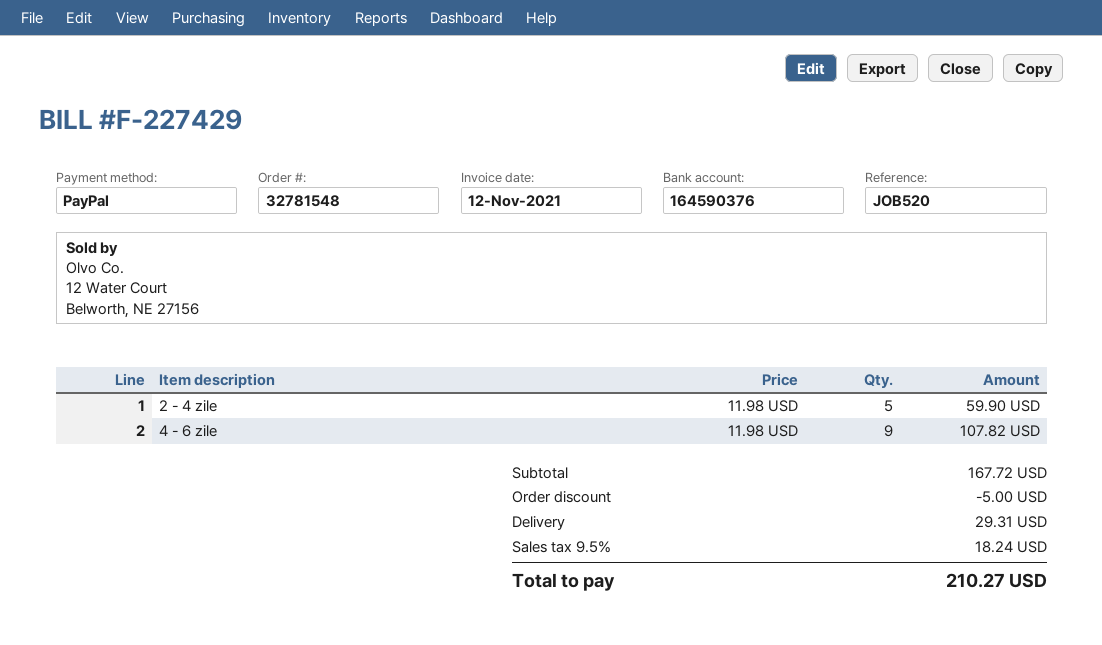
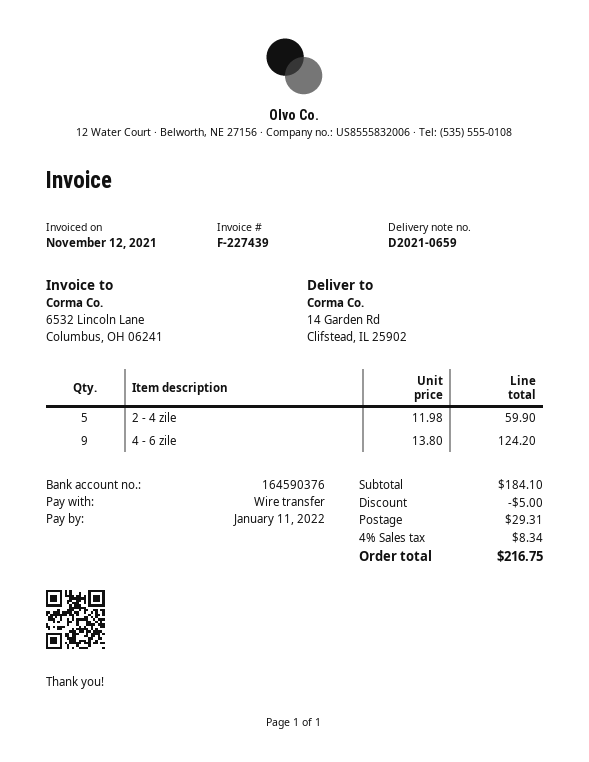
invoice number: F-227429 -> F-227439
payment method: PayPal -> bank transfer
4 - 6 zile: 9 x 11.98 = 107.82 -> 9 x 13.80 = 124.20
subtotal: 167.72 -> 184.10
tax: 9.5% = 18.24 -> 4% = 8.34
total: 210.27 -> 216.75

